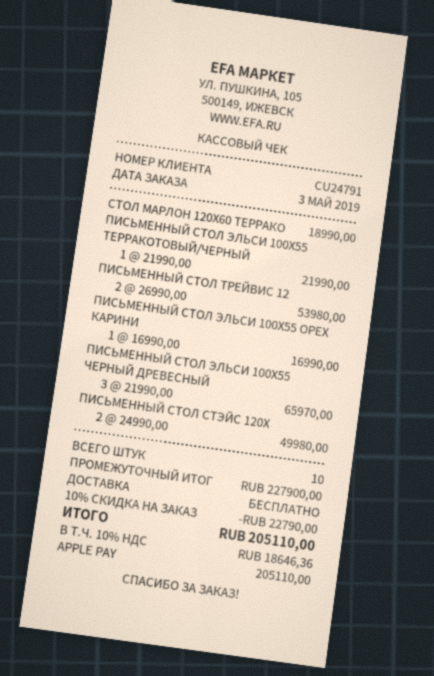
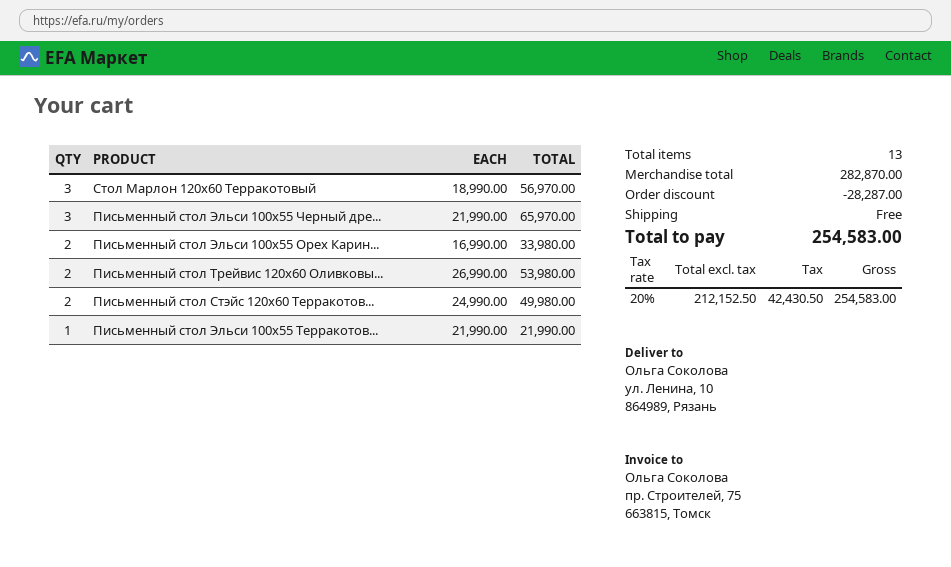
СТОЛ МАРЛОН 120X60 ТЕРРАКО: 1 x 18990.00 = 18990.00 -> 3 x 18990.00 = 56970.00
ПИСЬМЕННЫЙ СТОЛ ЭЛЬСИ 100X55 ОРЕХ КАРИНИ: 1 x 16990.00 = 16990.00 -> 2 x 16990.00 = 33980.00
total quantity: 10 -> 13
subtotal: 227900.00 -> 282870.00
discount: 22790.00 -> 28287.00
tax: 10% = 18646.36 -> 20% = 42430.50
total: 205110.00 -> 254583.00

